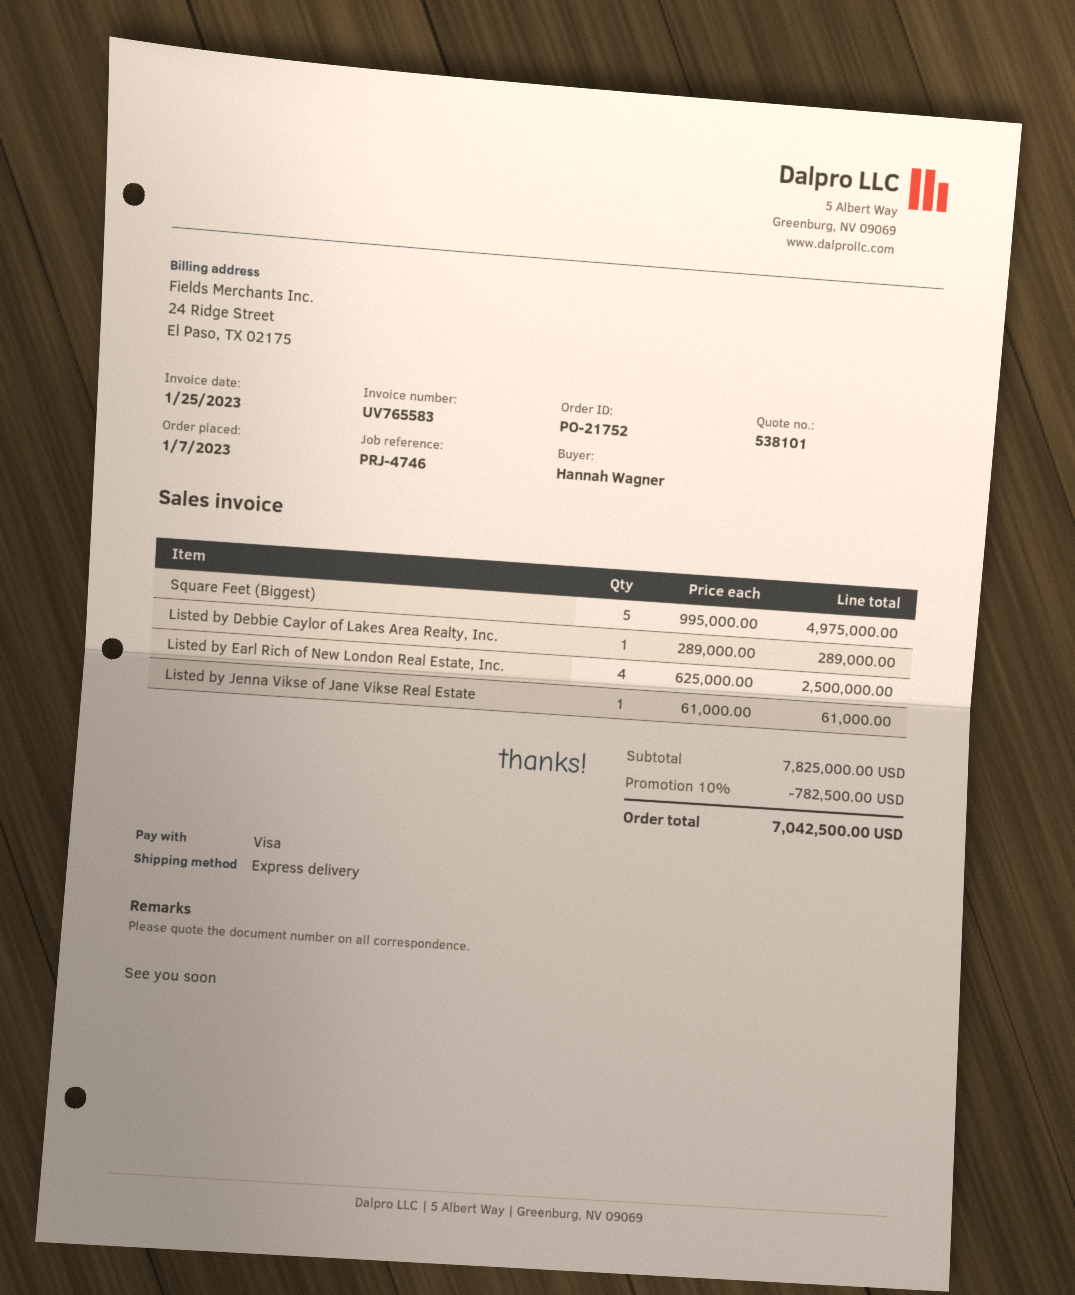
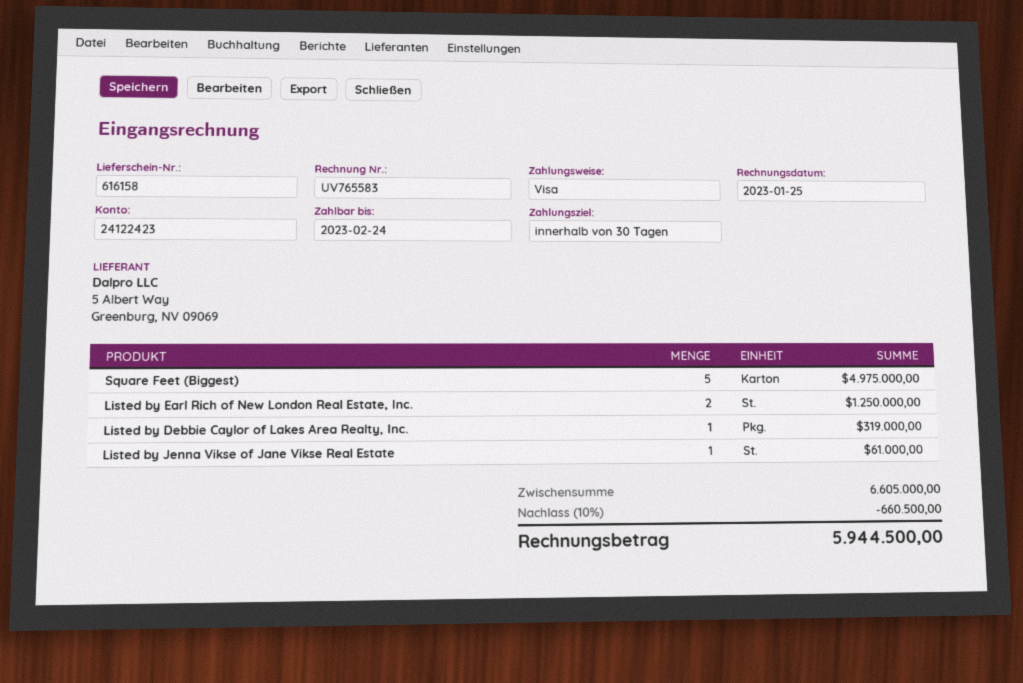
Listed by Debbie Caylor of Lakes Area Realty, Inc.: 1 for 289000.00 -> 1 for 319000.00
Listed by Earl Rich of New London Real Estate, Inc.: 4 for 2500000.00 -> 2 for 1250000.00
subtotal: 7825000.00 -> 6605000.00
discount: 10% = 782500.00 -> 10% = 660500.00
total: 7042500.00 -> 5944500.00

